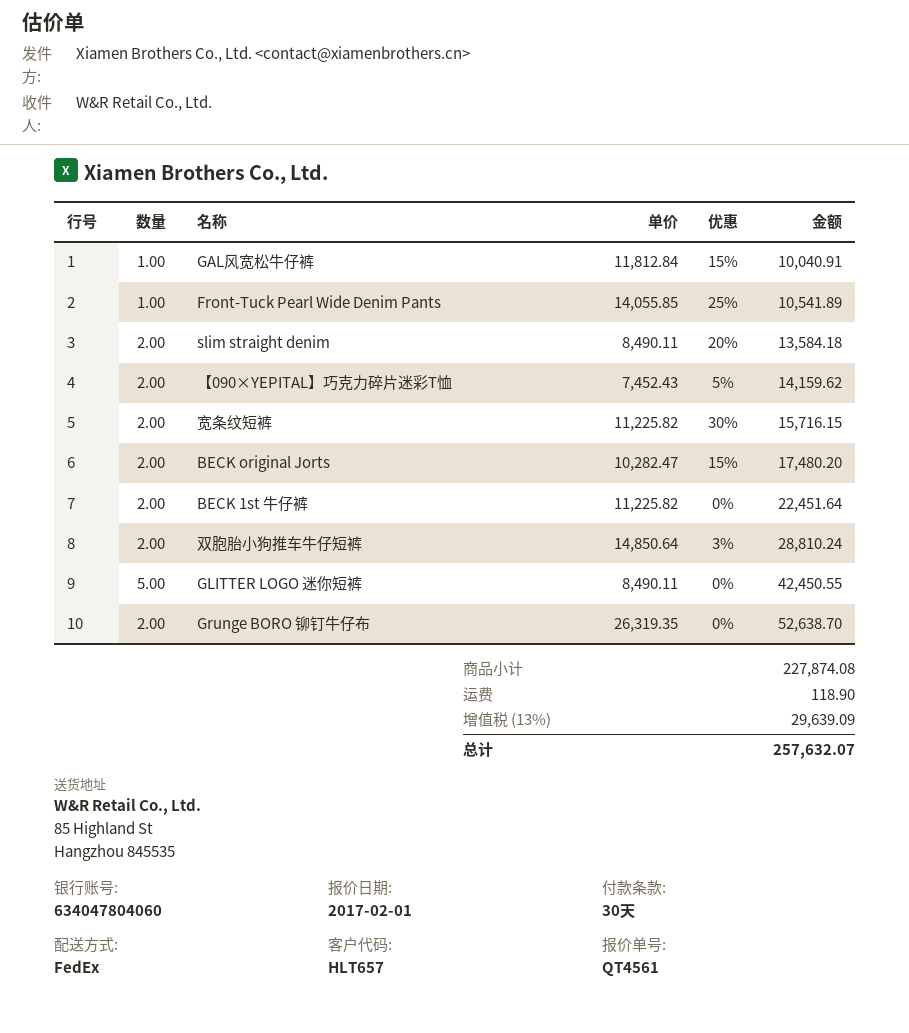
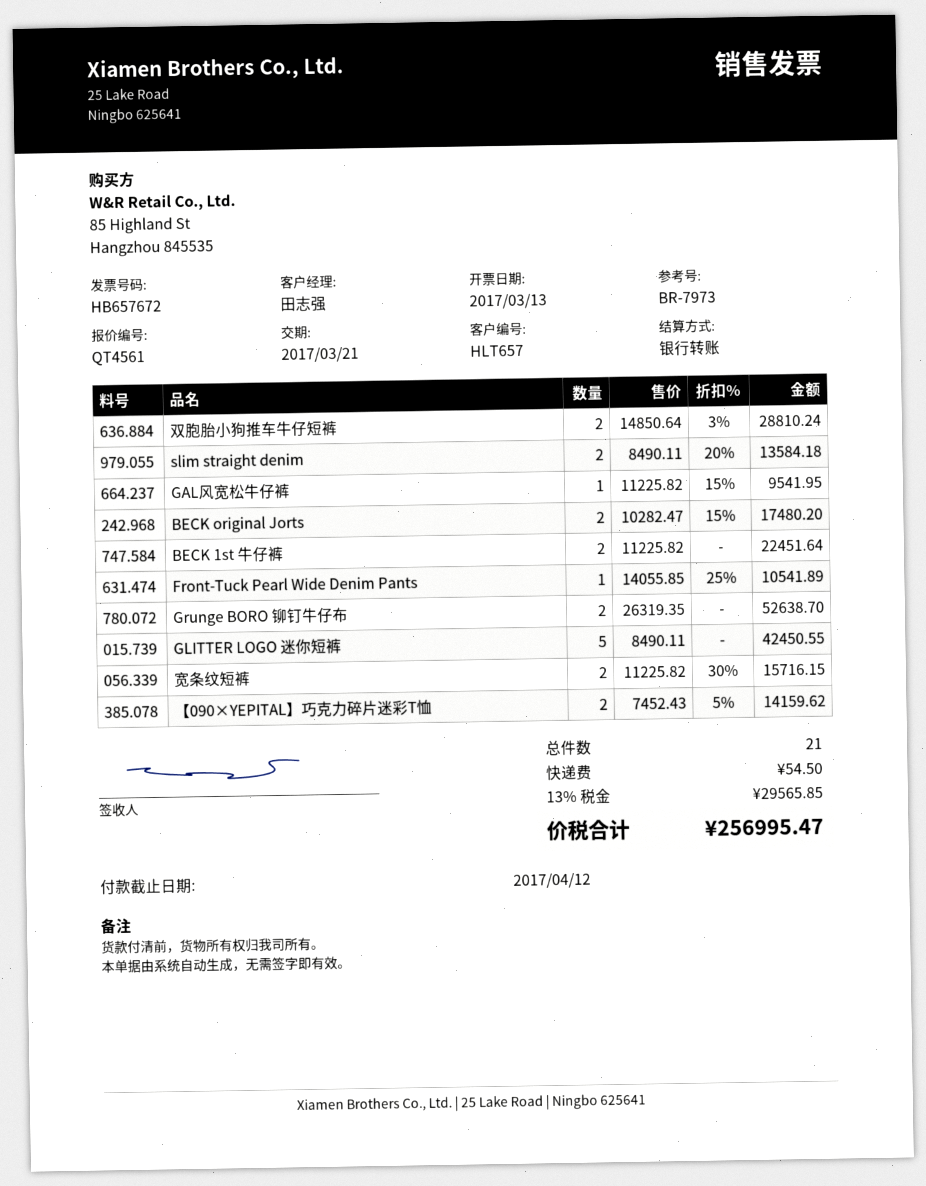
GAL风宽松牛仔裤: 1 x 11812.84 - 15% = 10040.91 -> 1 x 11225.82 - 15% = 9541.95
shipping: 118.90 -> 54.50
tax: 13% = 29639.09 -> 13% = 29565.85
total: 257632.07 -> 256995.47

